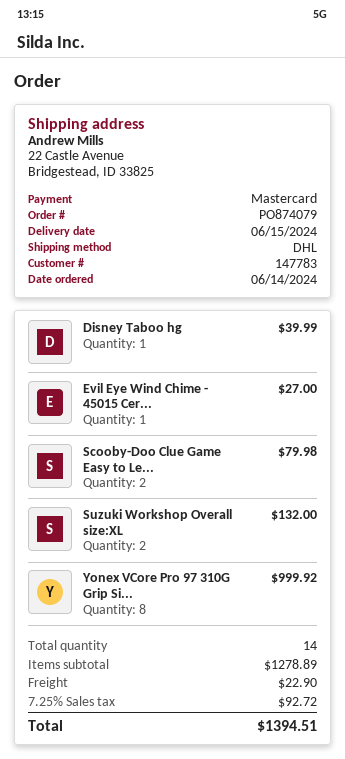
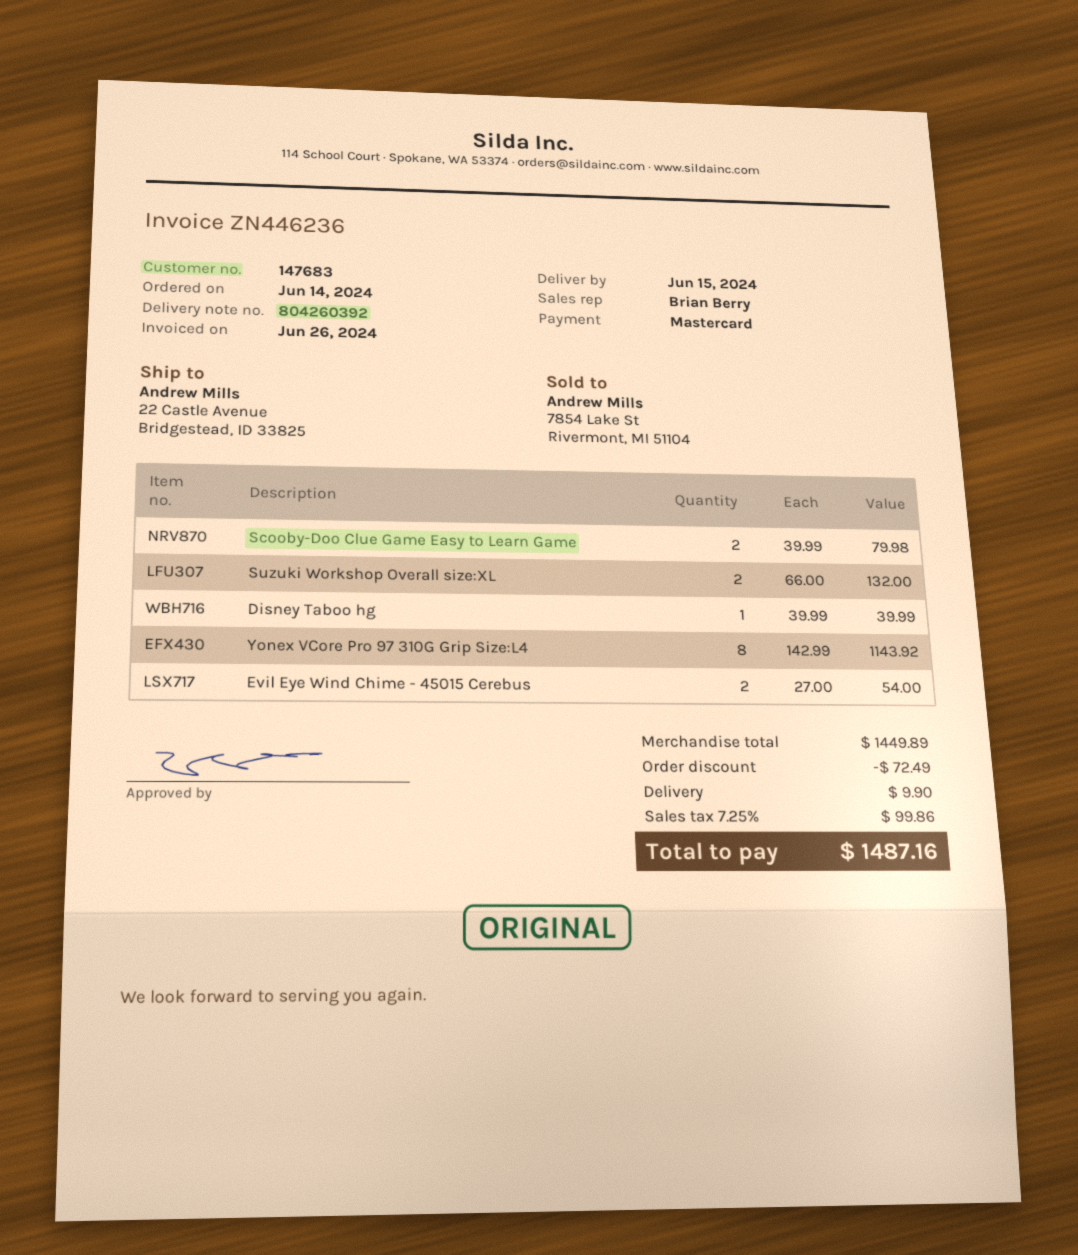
customer number: 147783 -> 147683
Evil Eye Wind Chime - 45015 Cer...: 1 for 27.00 -> 2 for 54.00
Yonex VCore Pro 97 310G Grip Si...: 8 for 999.92 -> 8 for 1143.92
subtotal: 1278.89 -> 1449.89
discount: none -> 72.49
shipping: 22.90 -> 9.90
tax: 7.25% = 92.72 -> 7.25% = 99.86
total: 1394.51 -> 1487.16

